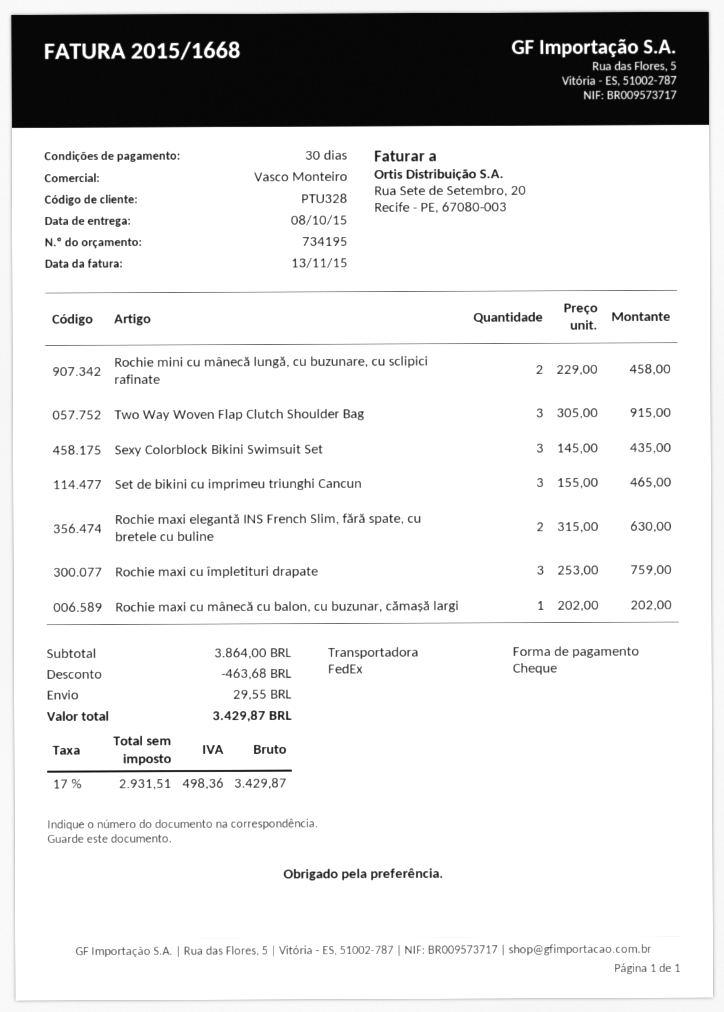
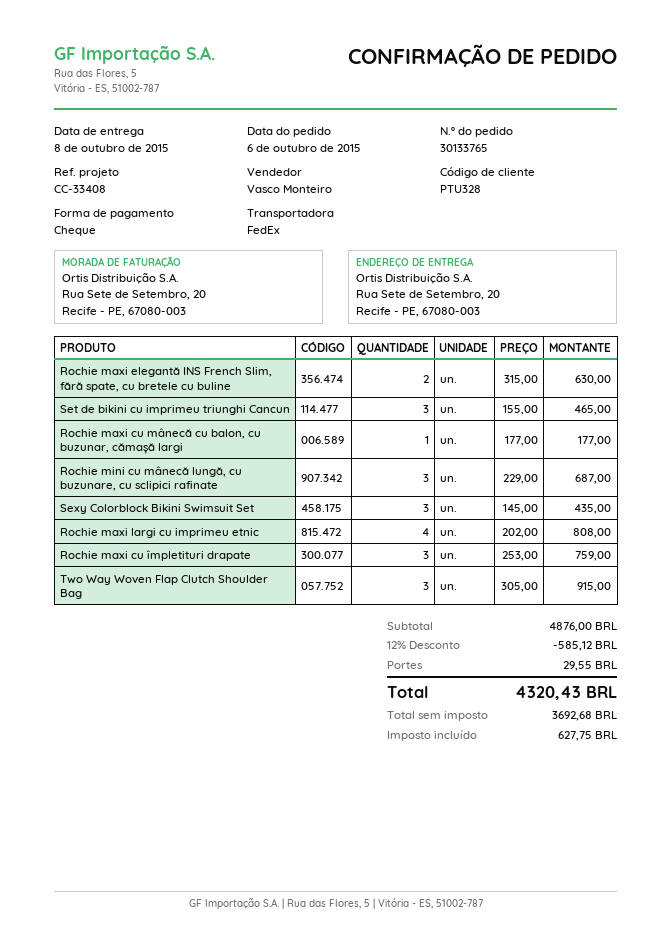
Rochie mini cu mânecă lungă, cu buzunare, cu sclipici rafinate: 2 x 229.00 = 458.00 -> 3 x 229.00 = 687.00
Rochie maxi cu mânecă cu balon, cu buzunar, cămașă largi: 1 x 202.00 = 202.00 -> 1 x 177.00 = 177.00
Rochie maxi largi cu imprimeu etnic: none -> 4 x 202.00 = 808.00
subtotal: 3864.00 -> 4876.00
discount: 463.68 -> 585.12
net: 2931.51 -> 3692.68
tax: 498.36 -> 627.75
total: 3429.87 -> 4320.43

